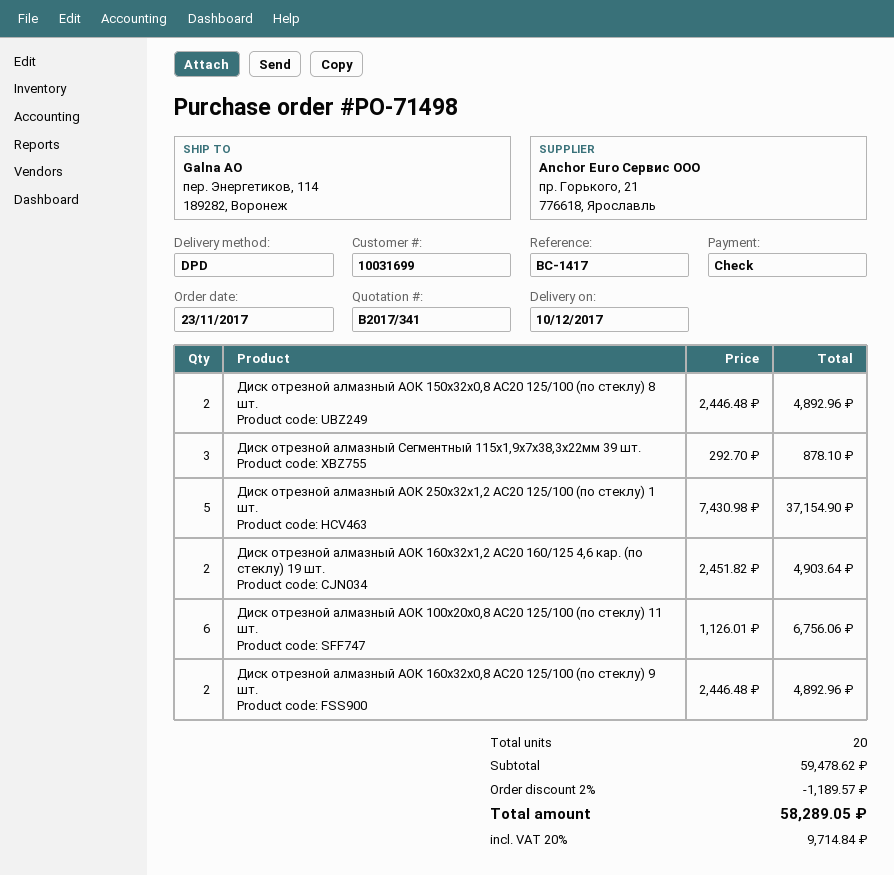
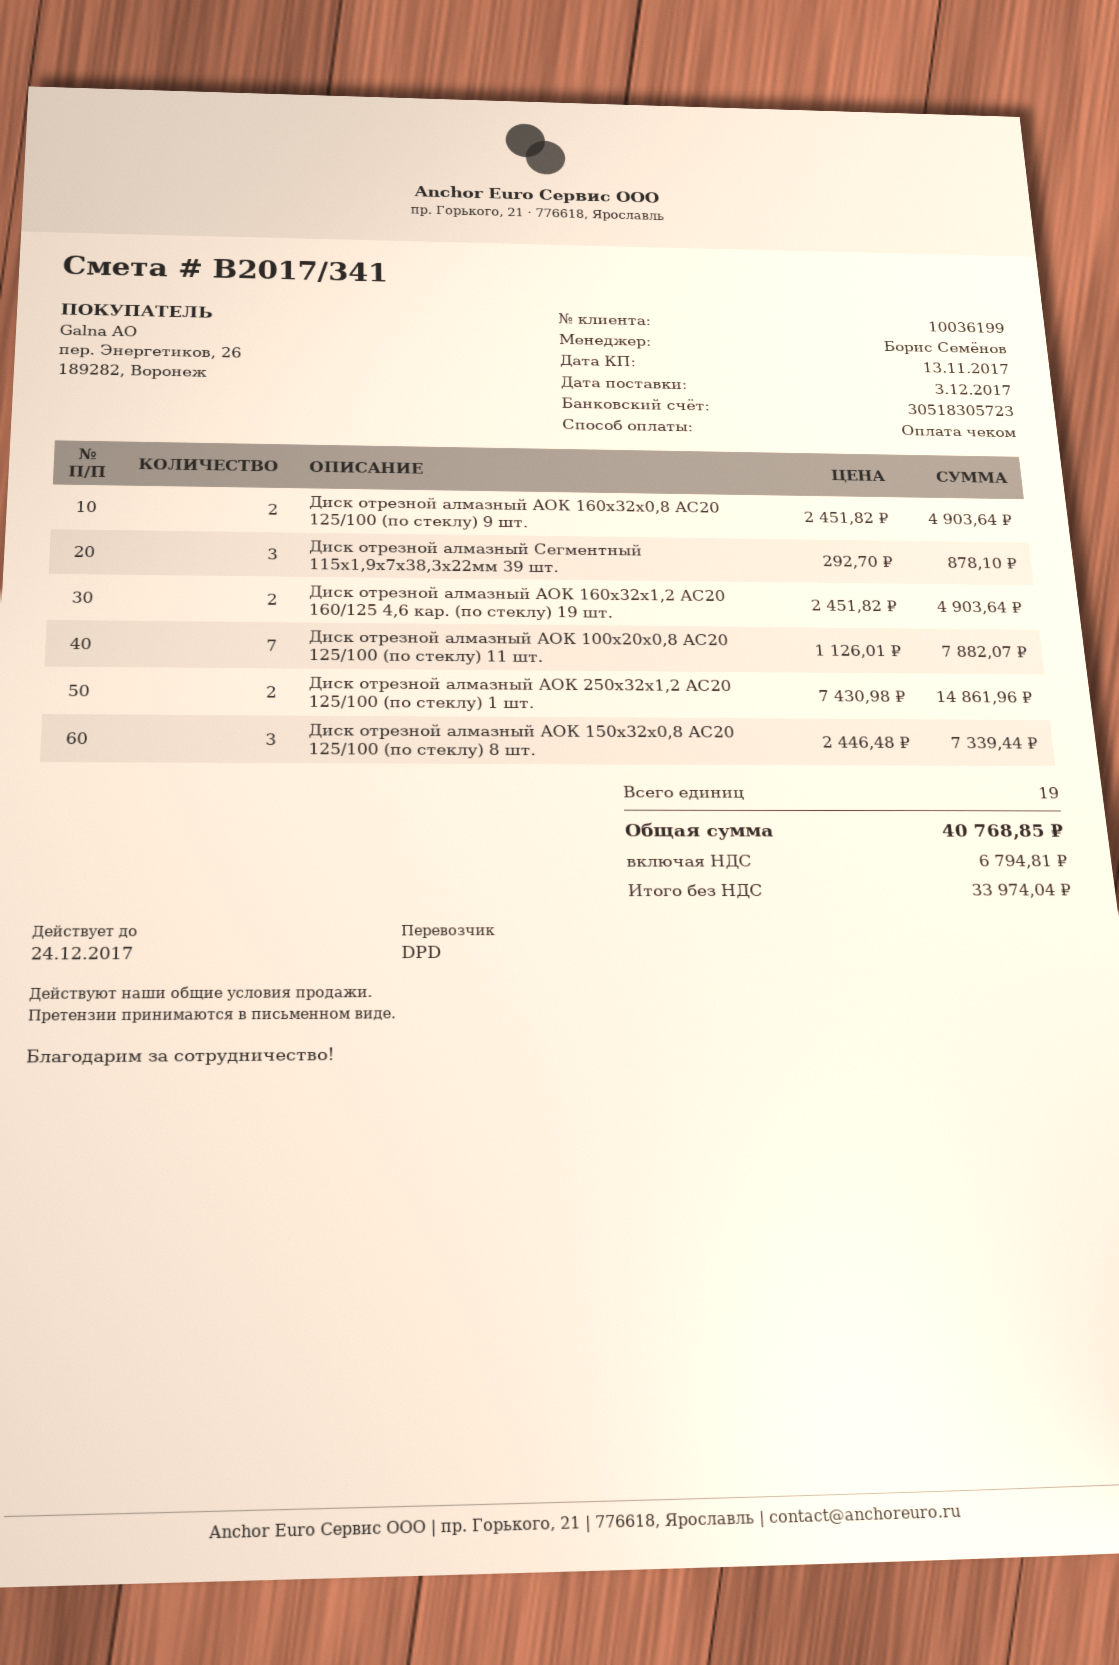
delivery date: 2017-12-10 -> 2017-12-03
customer number: 10031699 -> 10036199
Диск отрезной алмазный АОК 150х32х0,8 АС20 125/100 (по стеклу) 8 шт.: 2 x 2446.48 = 4892.96 -> 3 x 2446.48 = 7339.44
Диск отрезной алмазный АОК 250х32х1,2 АС20 125/100 (по стеклу) 1 шт.: 5 x 7430.98 = 37154.90 -> 2 x 7430.98 = 14861.96
Диск отрезной алмазный АОК 100х20х0,8 АС20 125/100 (по стеклу) 11 шт.: 6 x 1126.01 = 6756.06 -> 7 x 1126.01 = 7882.07
Диск отрезной алмазный АОК 160х32х0,8 АС20 125/100 (по стеклу) 9 шт.: 2 x 2446.48 = 4892.96 -> 2 x 2451.82 = 4903.64
total quantity: 20 -> 19
discount: 2% = 1189.57 -> none
tax: 9714.84 -> 6794.81
total: 58289.05 -> 40768.85

